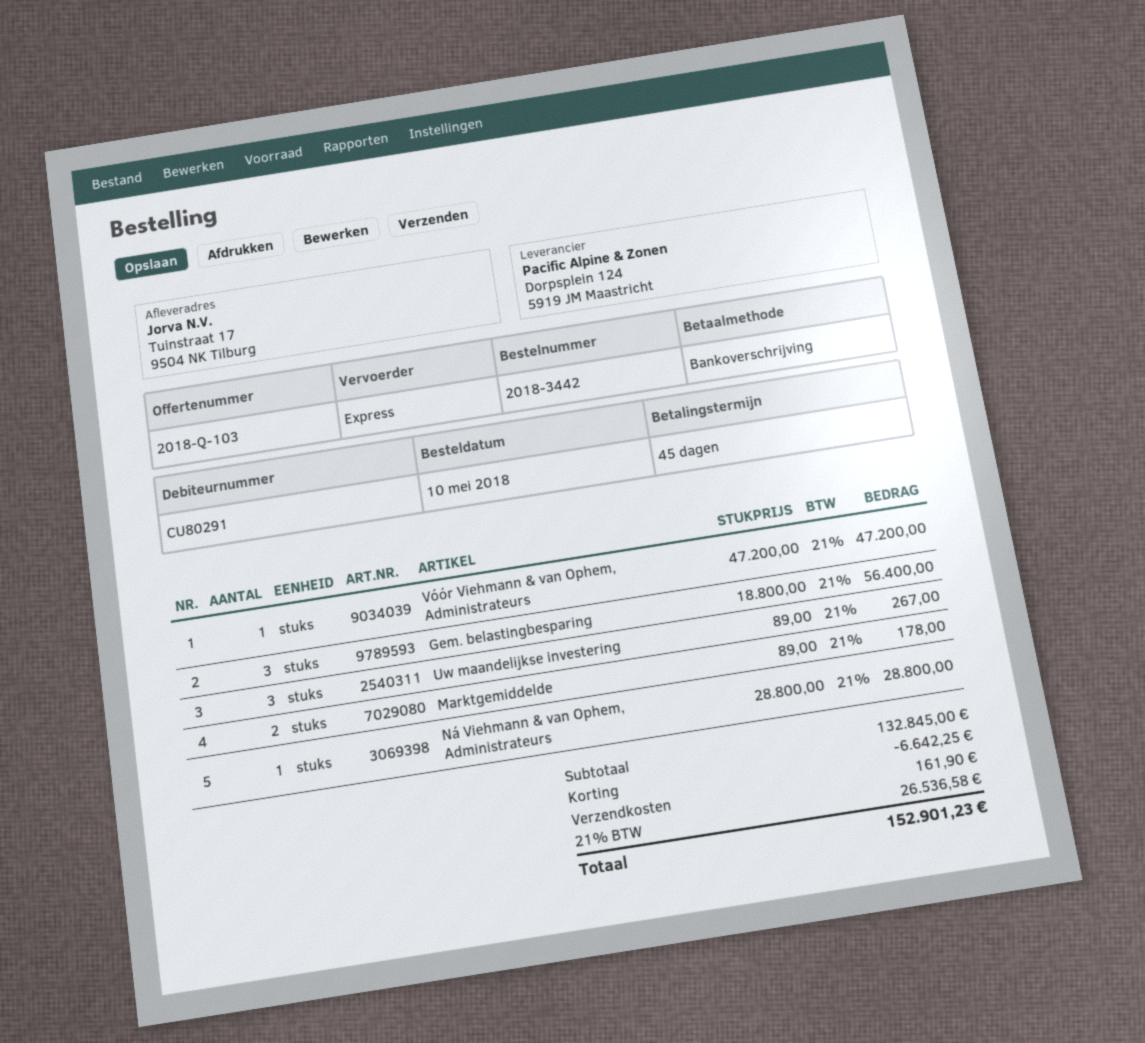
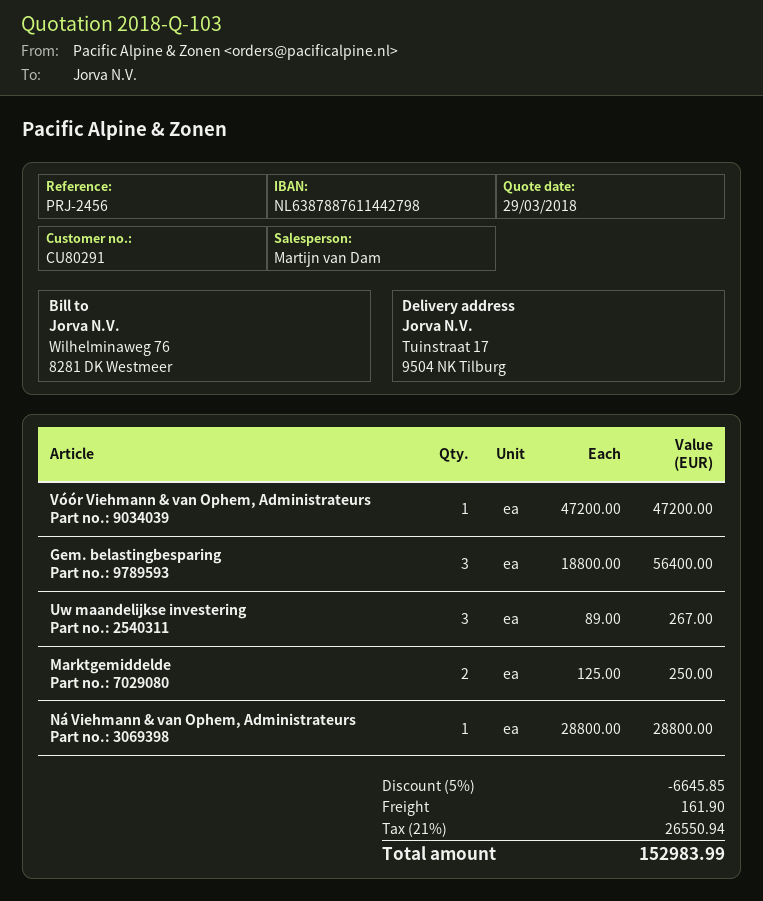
Marktgemiddelde: 2 x 89.00 = 178.00 -> 2 x 125.00 = 250.00
discount: 6642.25 -> 6645.85
tax: 21% = 26536.58 -> 21% = 26550.94
total: 152901.23 -> 152983.99

